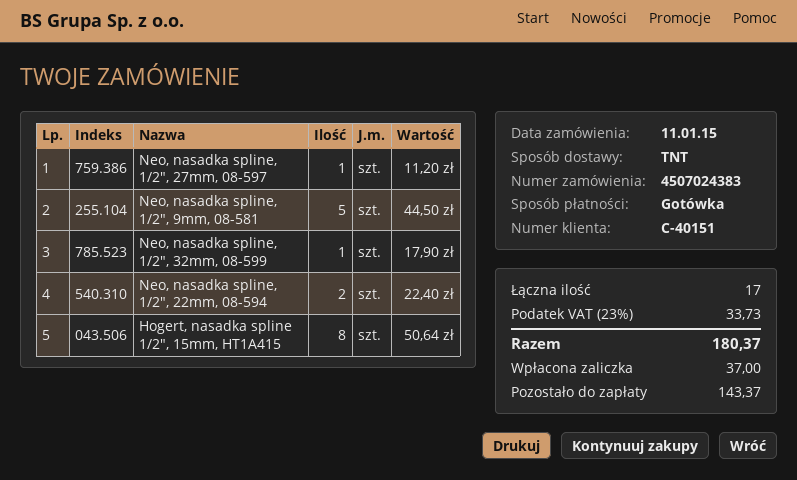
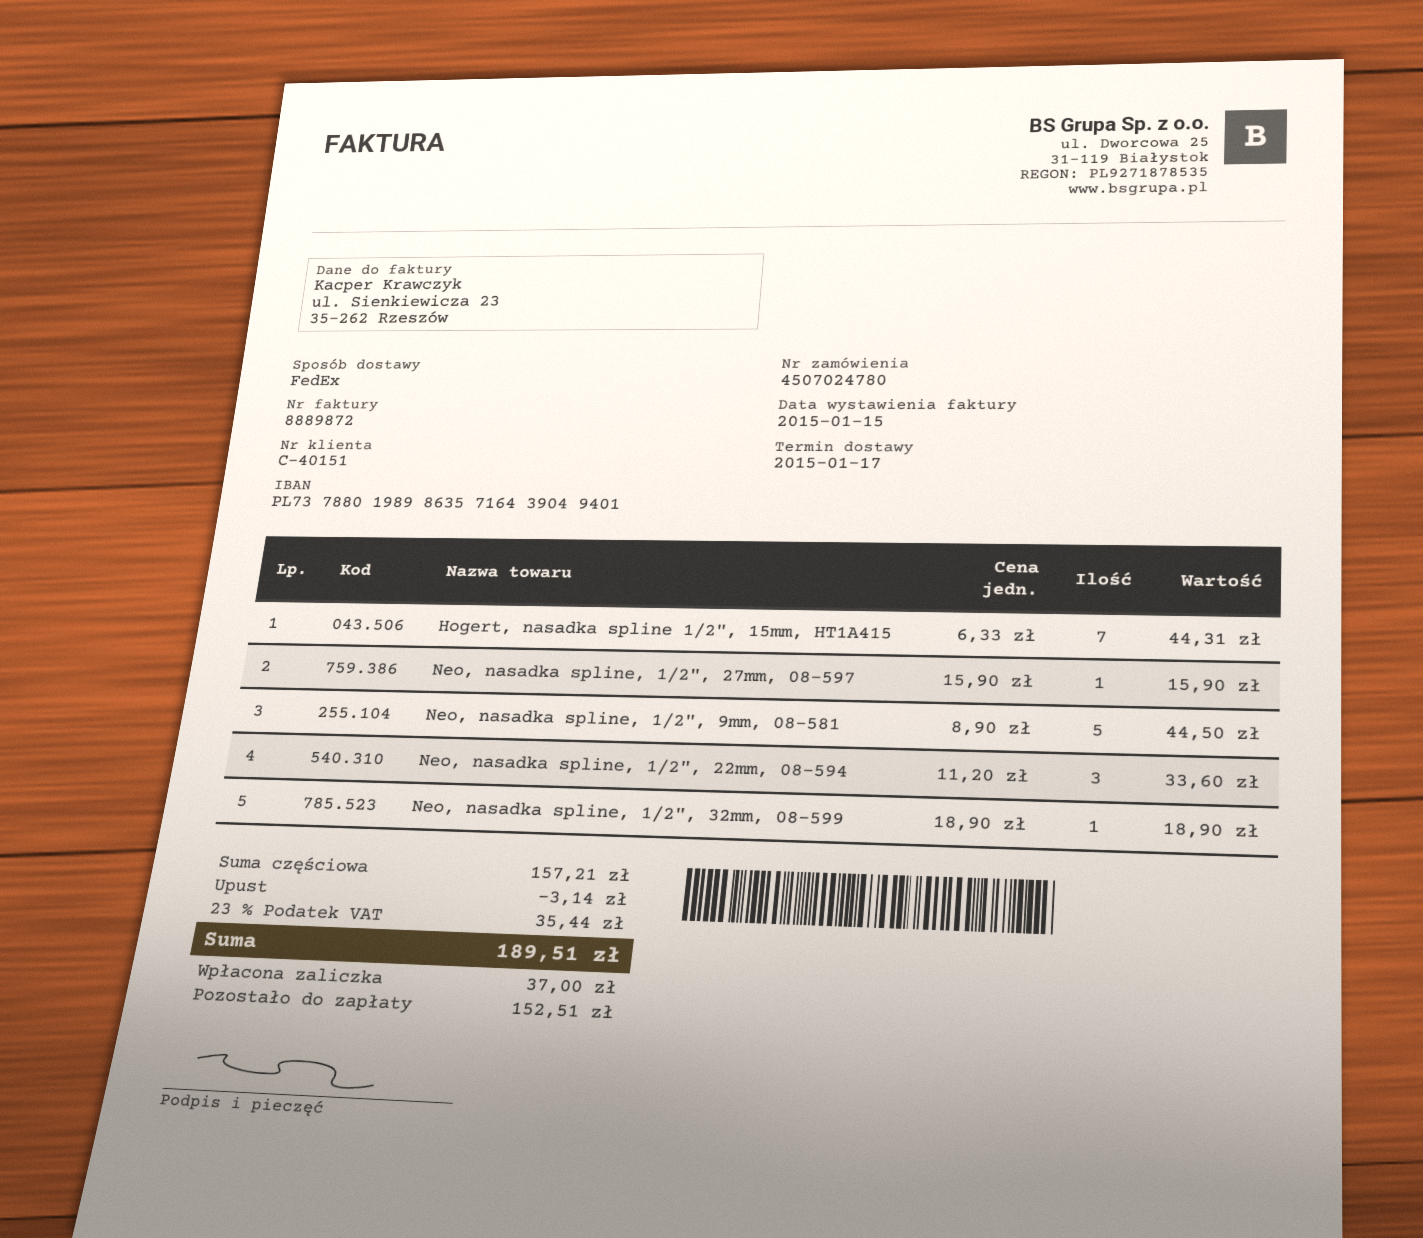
order number: 4507024383 -> 4507024780
shipping method: TNT -> FedEx
Neo, nasadka spline, 1/2", 27mm, 08-597: 1 for 11.20 -> 1 for 15.90
Neo, nasadka spline, 1/2", 32mm, 08-599: 1 for 17.90 -> 1 for 18.90
Neo, nasadka spline, 1/2", 22mm, 08-594: 2 for 22.40 -> 3 for 33.60
Hogert, nasadka spline 1/2", 15mm, HT1A415: 8 for 50.64 -> 7 for 44.31
discount: none -> 3.14
tax: 23% = 33.73 -> 23% = 35.44
total: 180.37 -> 189.51
balance: 143.37 -> 152.51

